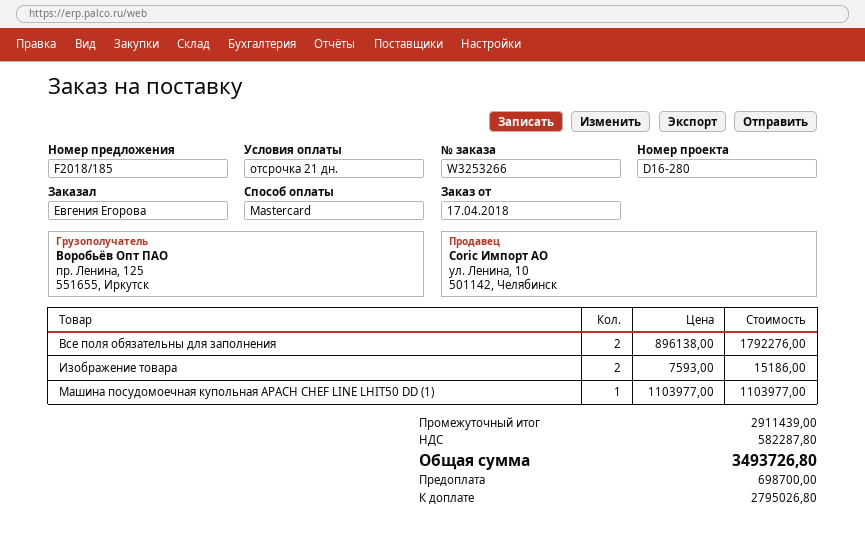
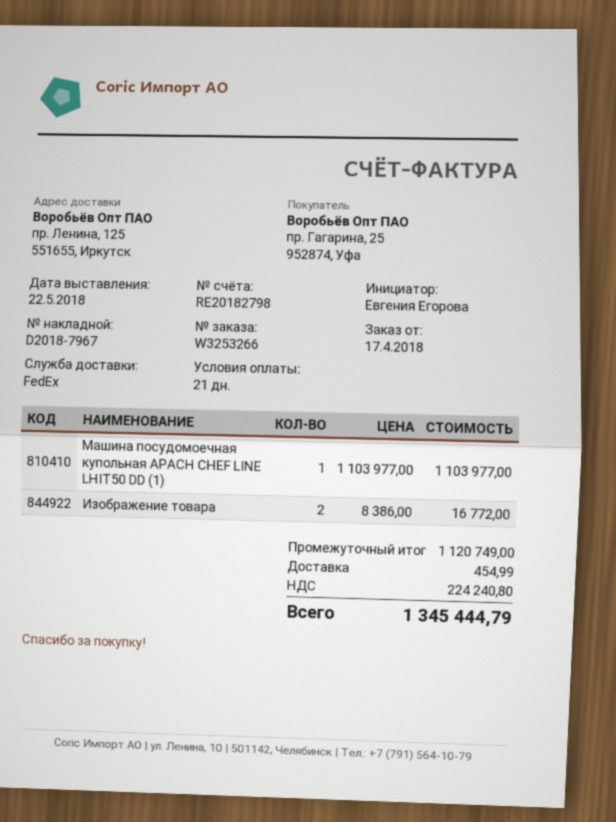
Все поля обязательны для заполнения: 2 x 896138.00 = 1792276.00 -> none
Изображение товара: 2 x 7593.00 = 15186.00 -> 2 x 8386.00 = 16772.00
subtotal: 2911439.00 -> 1120749.00
shipping: none -> 454.99
tax: 582287.80 -> 224240.80
total: 3493726.80 -> 1345444.79

